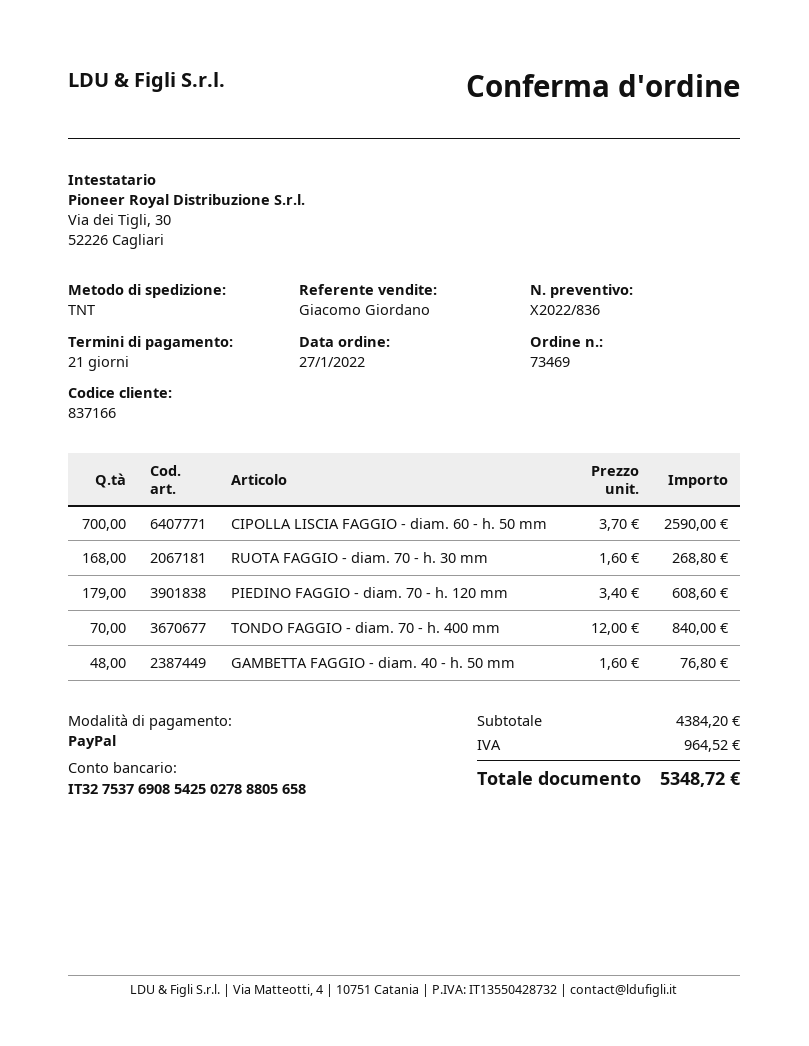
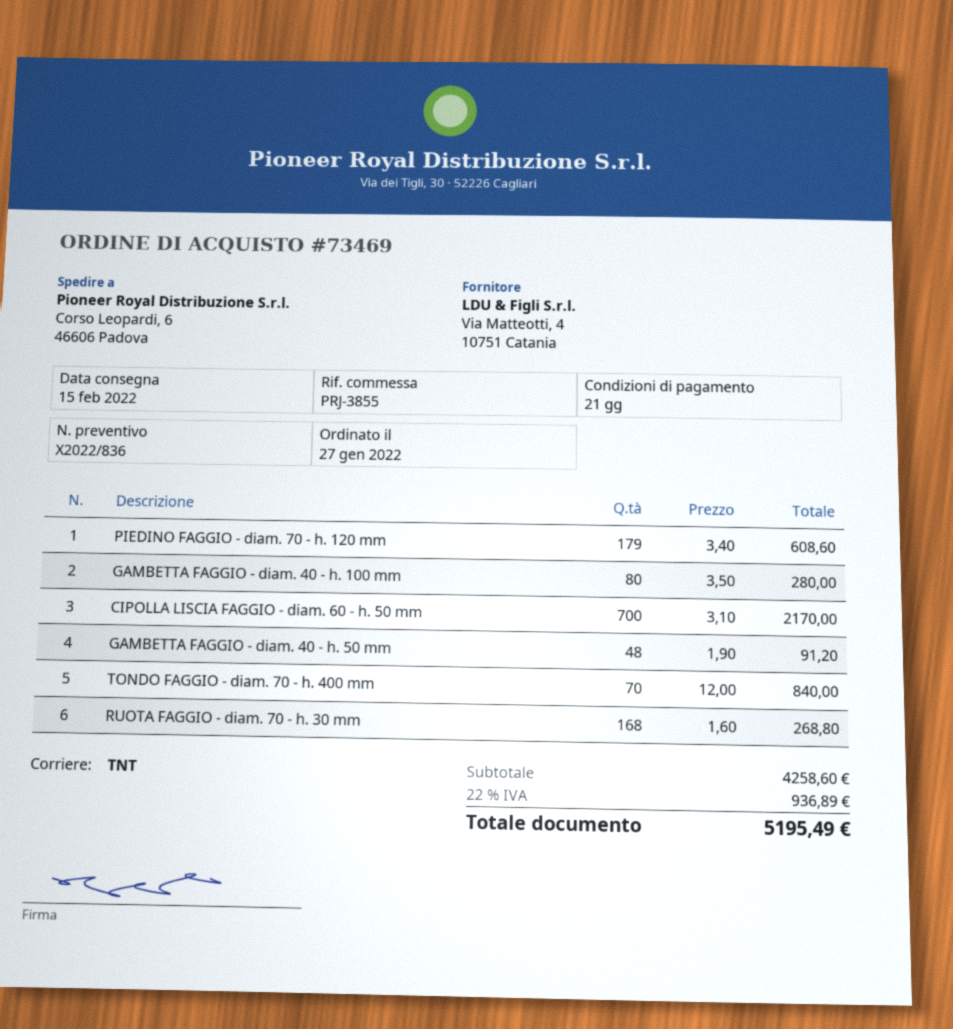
CIPOLLA LISCIA FAGGIO - diam. 60 - h. 50 mm: 700 x 3.70 = 2590.00 -> 700 x 3.10 = 2170.00
GAMBETTA FAGGIO - diam. 40 - h. 50 mm: 48 x 1.60 = 76.80 -> 48 x 1.90 = 91.20
GAMBETTA FAGGIO - diam. 40 - h. 100 mm: none -> 80 x 3.50 = 280.00
subtotal: 4384.20 -> 4258.60
tax: 964.52 -> 936.89
total: 5348.72 -> 5195.49

